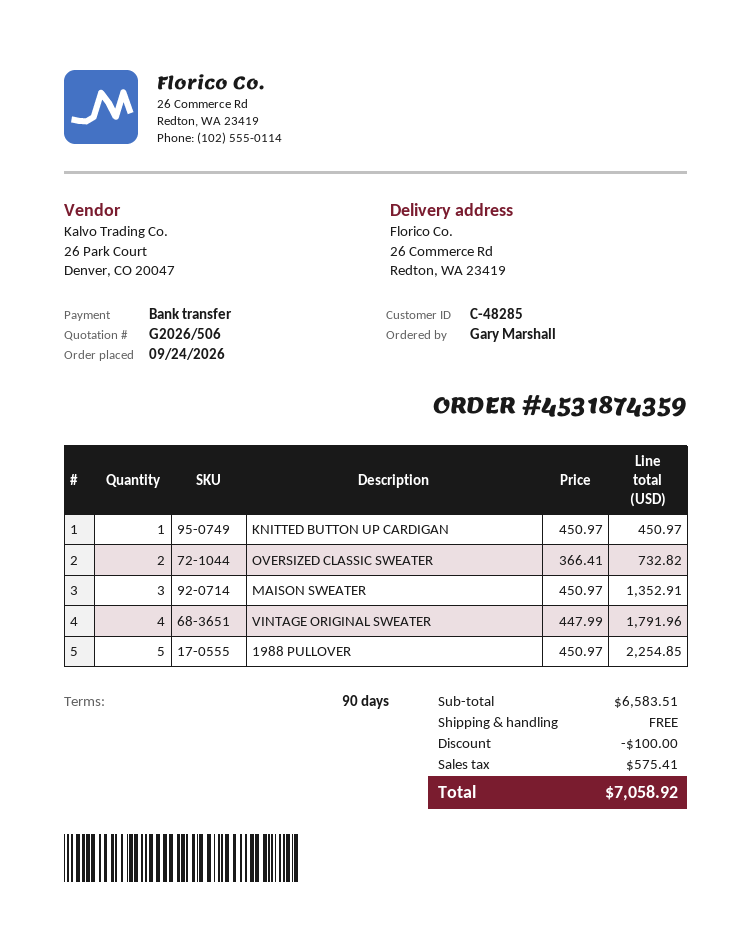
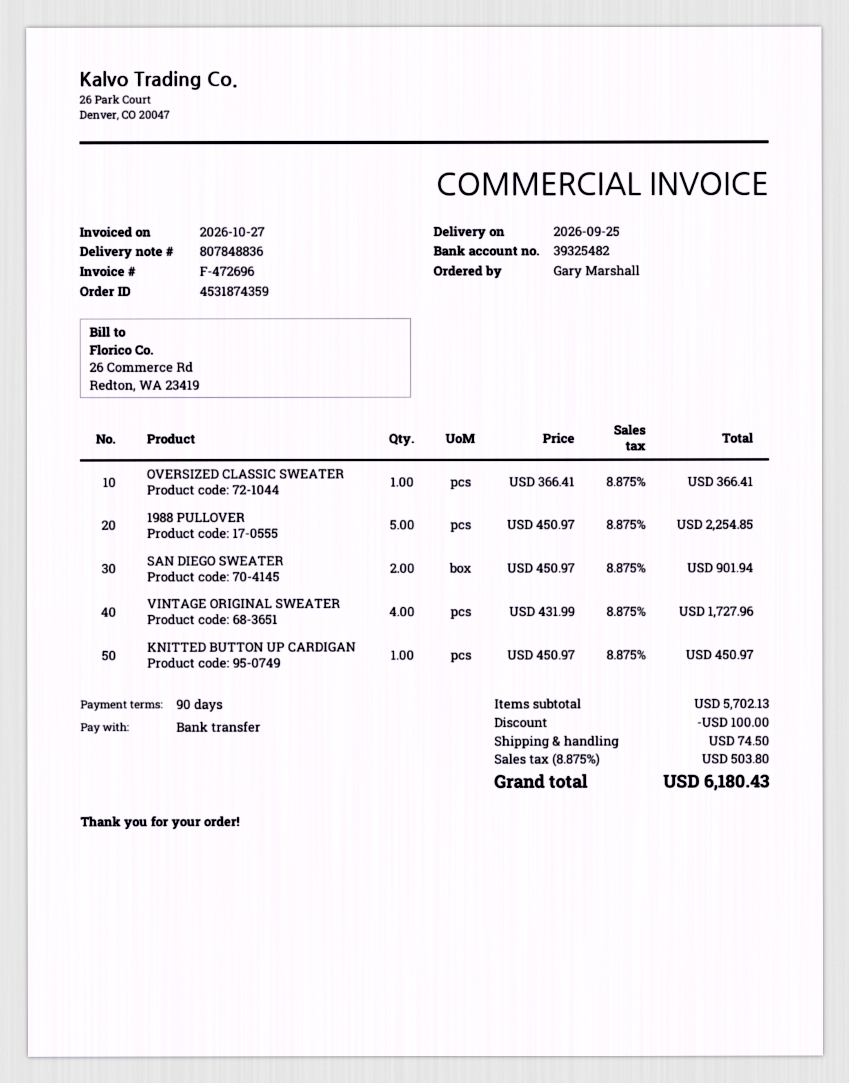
OVERSIZED CLASSIC SWEATER: 2 x 366.41 = 732.82 -> 1 x 366.41 = 366.41
MAISON SWEATER: 3 x 450.97 = 1352.91 -> none
VINTAGE ORIGINAL SWEATER: 4 x 447.99 = 1791.96 -> 4 x 431.99 = 1727.96
SAN DIEGO SWEATER: none -> 2 x 450.97 = 901.94
subtotal: 6583.51 -> 5702.13
shipping: 0.00 -> 74.50
tax: 575.41 -> 503.80
total: 7058.92 -> 6180.43

